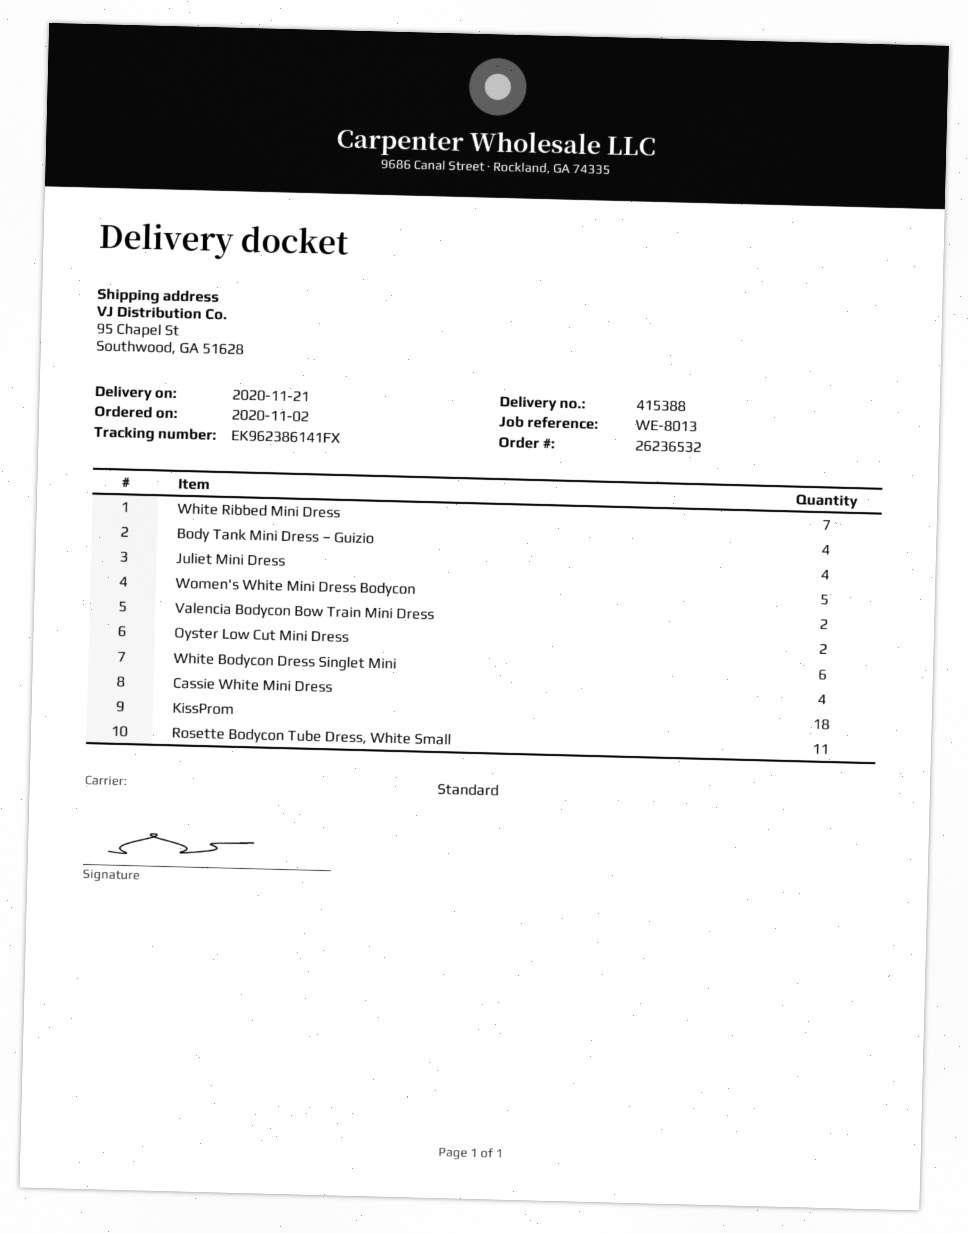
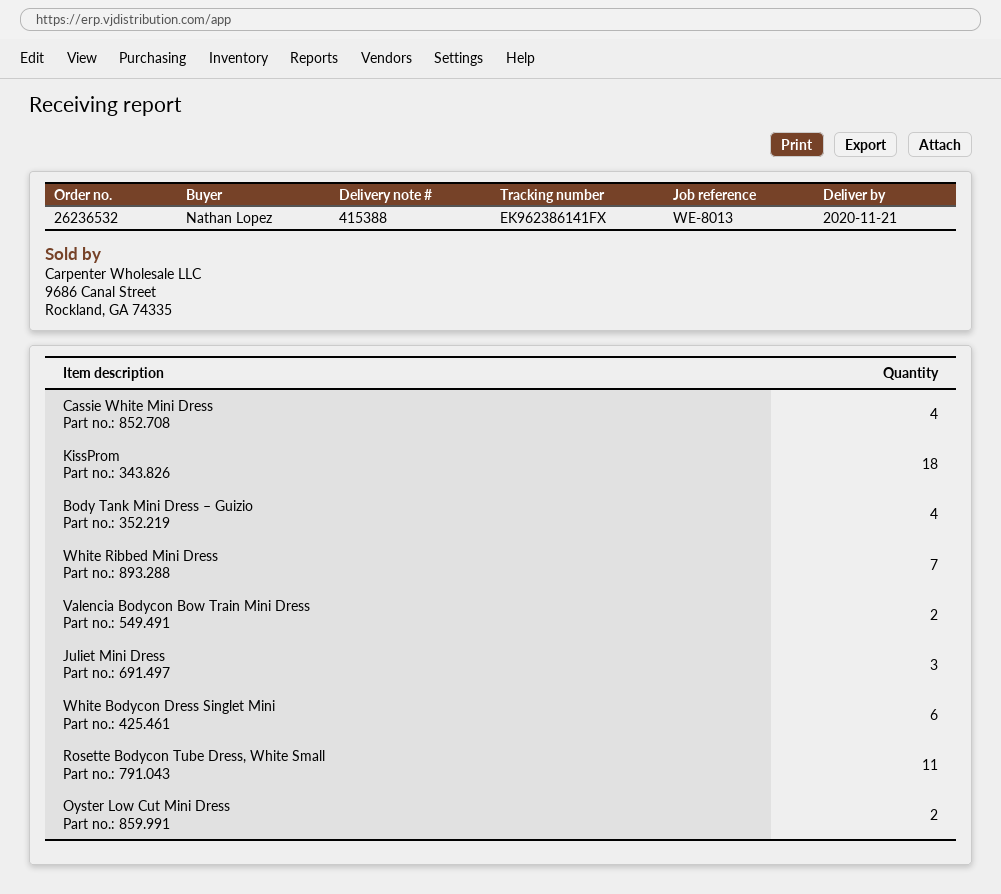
Juliet Mini Dress: 4 -> 3
Women's White Mini Dress Bodycon: 5 -> none

